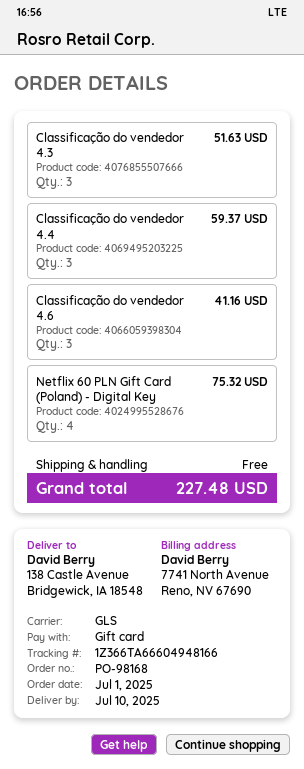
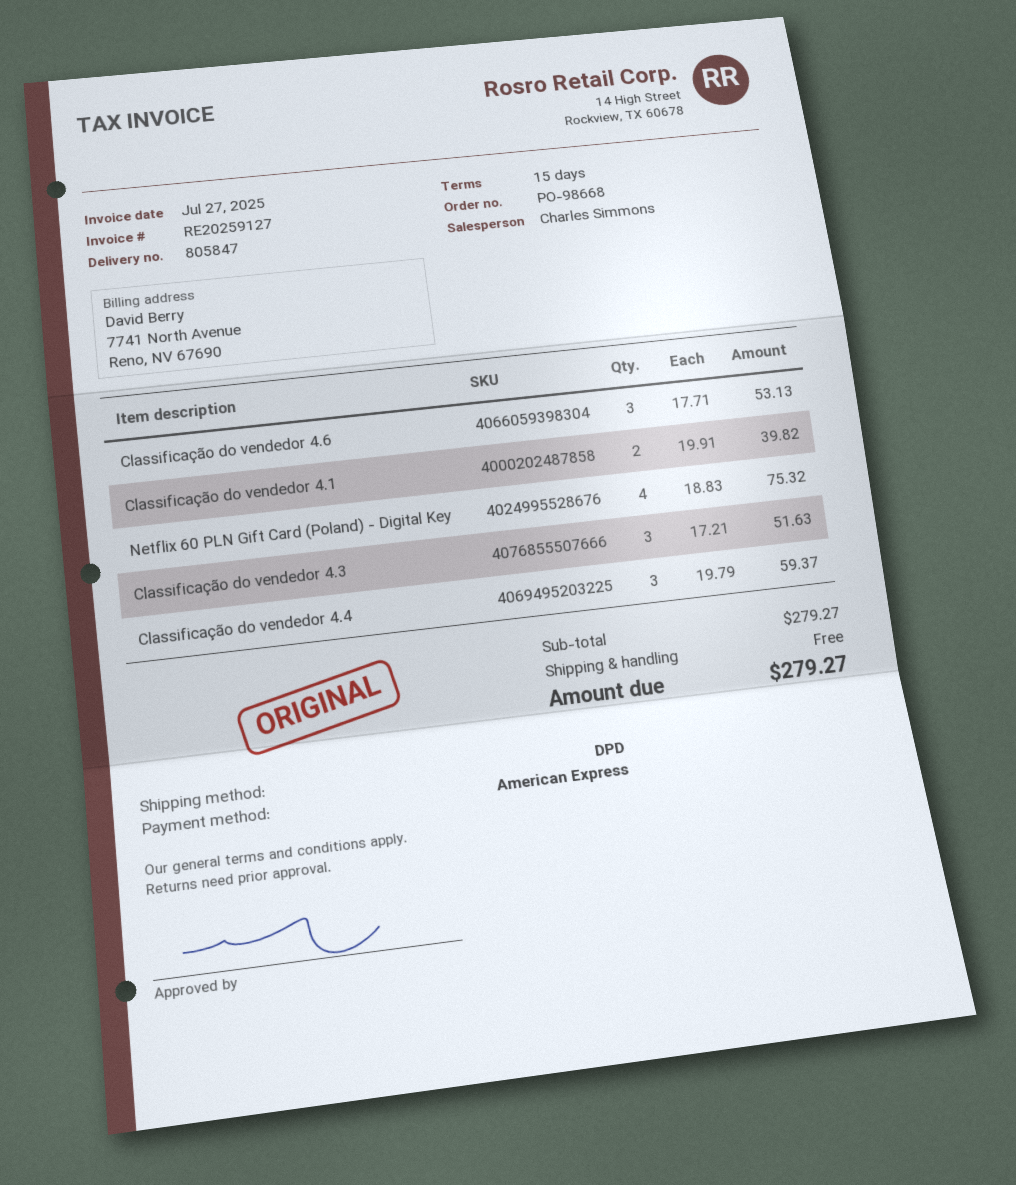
order number: PO-98168 -> PO-98668
payment method: gift card -> American Express
shipping method: GLS -> DPD
Classificação do vendedor 4.6: 3 for 41.16 -> 3 for 53.13
Classificação do vendedor 4.1: none -> 2 for 39.82
total: 227.48 -> 279.27

